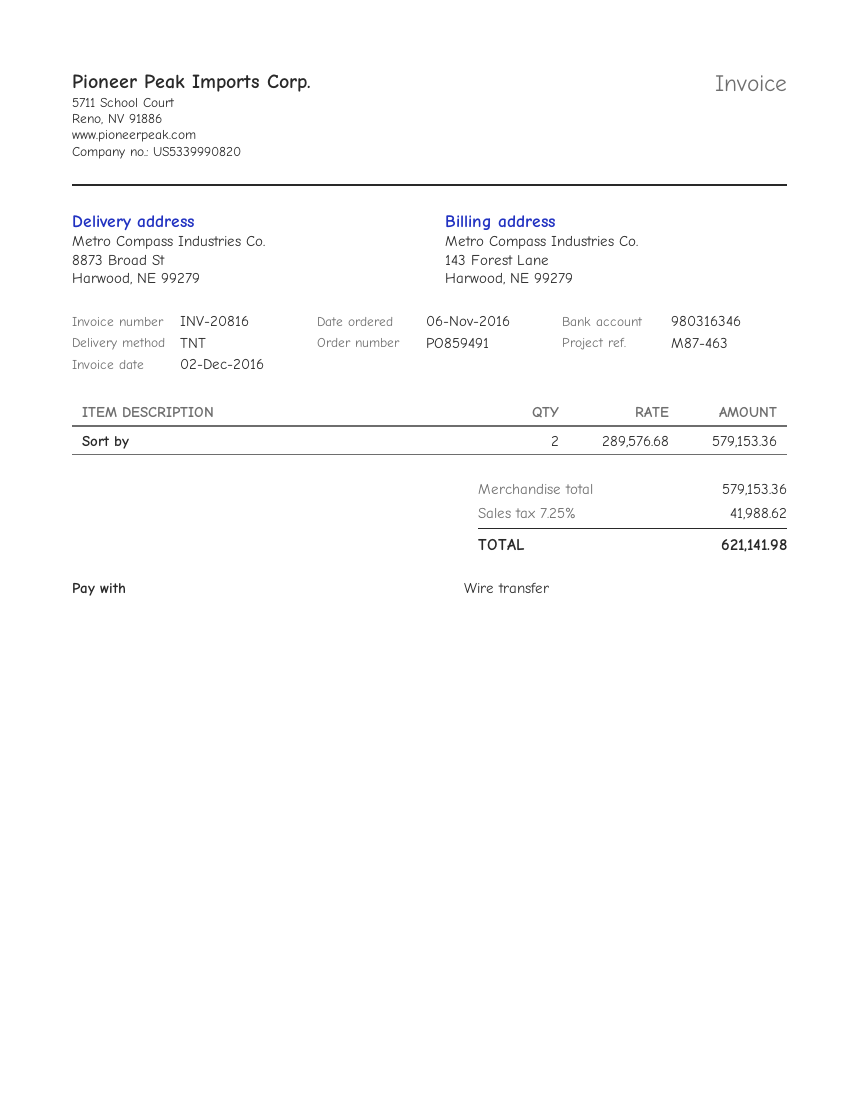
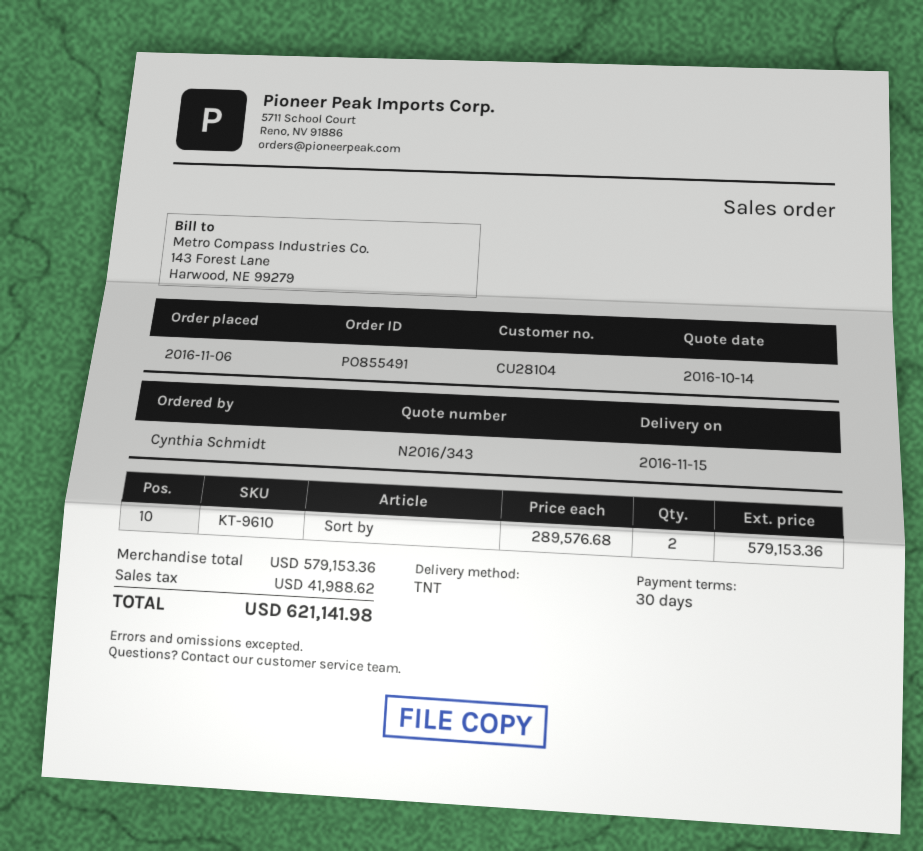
order number: PO859491 -> PO855491

